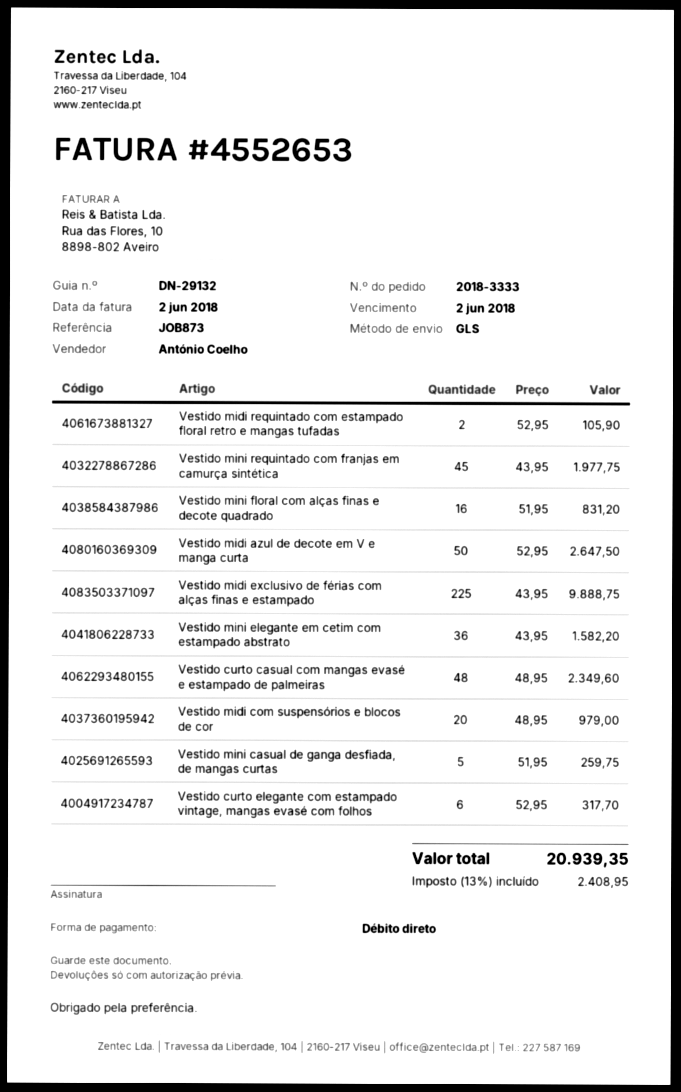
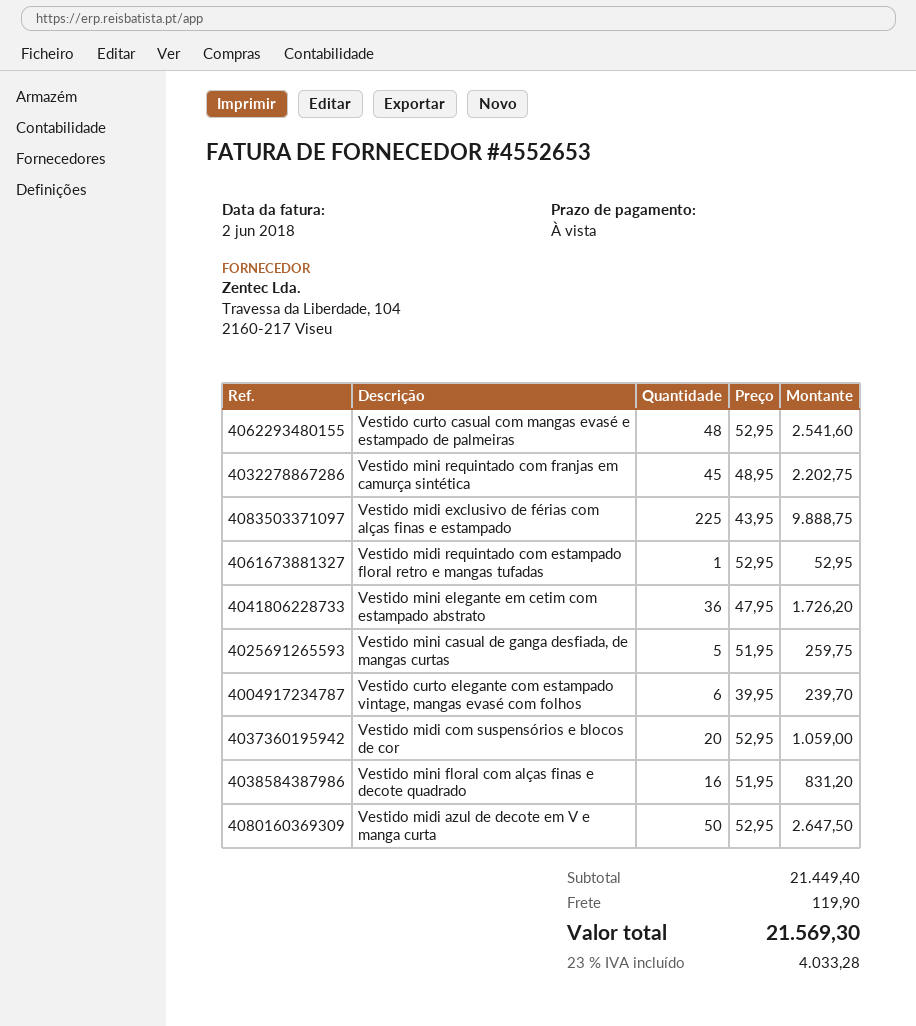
Vestido midi requintado com estampado floral retro e mangas tufadas: 2 x 52.95 = 105.90 -> 1 x 52.95 = 52.95
Vestido mini requintado com franjas em camurça sintética: 45 x 43.95 = 1977.75 -> 45 x 48.95 = 2202.75
Vestido mini elegante em cetim com estampado abstrato: 36 x 43.95 = 1582.20 -> 36 x 47.95 = 1726.20
Vestido curto casual com mangas evasé e estampado de palmeiras: 48 x 48.95 = 2349.60 -> 48 x 52.95 = 2541.60
Vestido midi com suspensórios e blocos de cor: 20 x 48.95 = 979.00 -> 20 x 52.95 = 1059.00
Vestido curto elegante com estampado vintage, mangas evasé com folhos: 6 x 52.95 = 317.70 -> 6 x 39.95 = 239.70
shipping: none -> 119.90
tax: 13% = 2408.95 -> 23% = 4033.28
total: 20939.35 -> 21569.30

